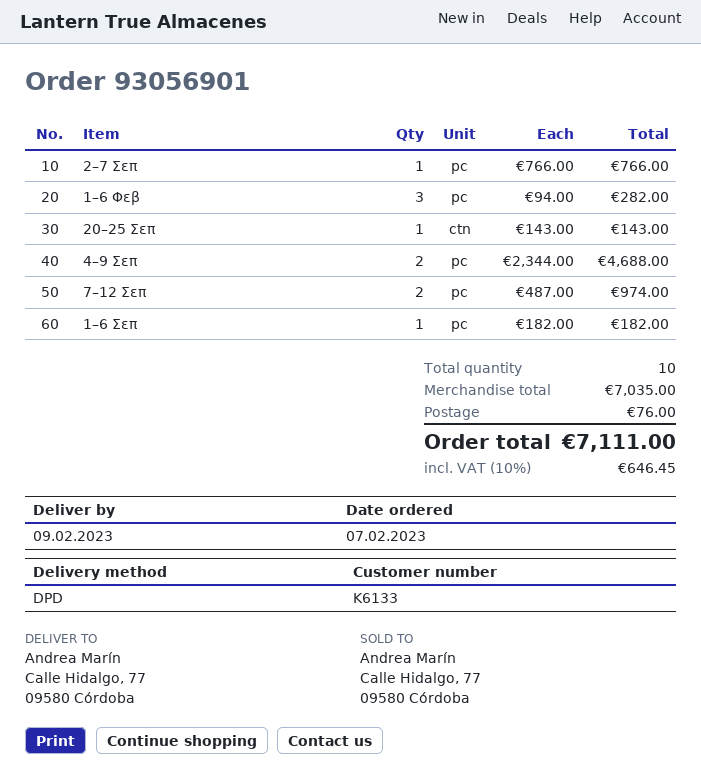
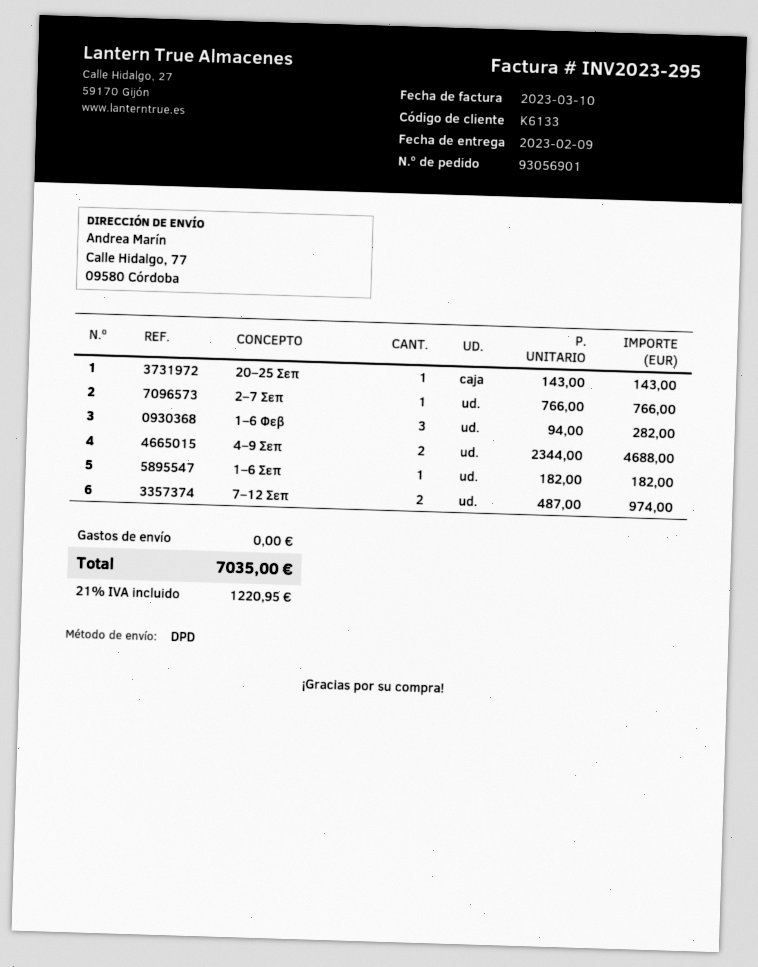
shipping: 76.00 -> 0.00
tax: 10% = 646.45 -> 21% = 1220.95
total: 7111.00 -> 7035.00

